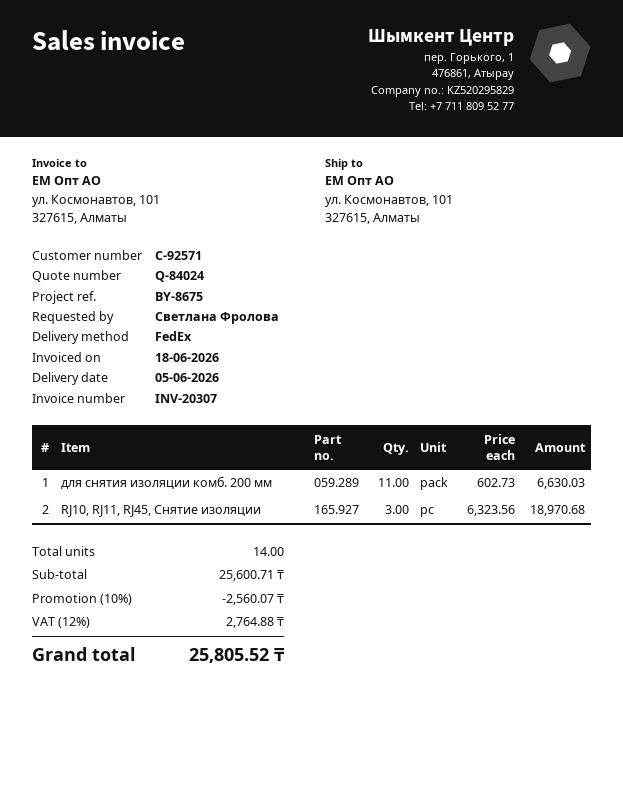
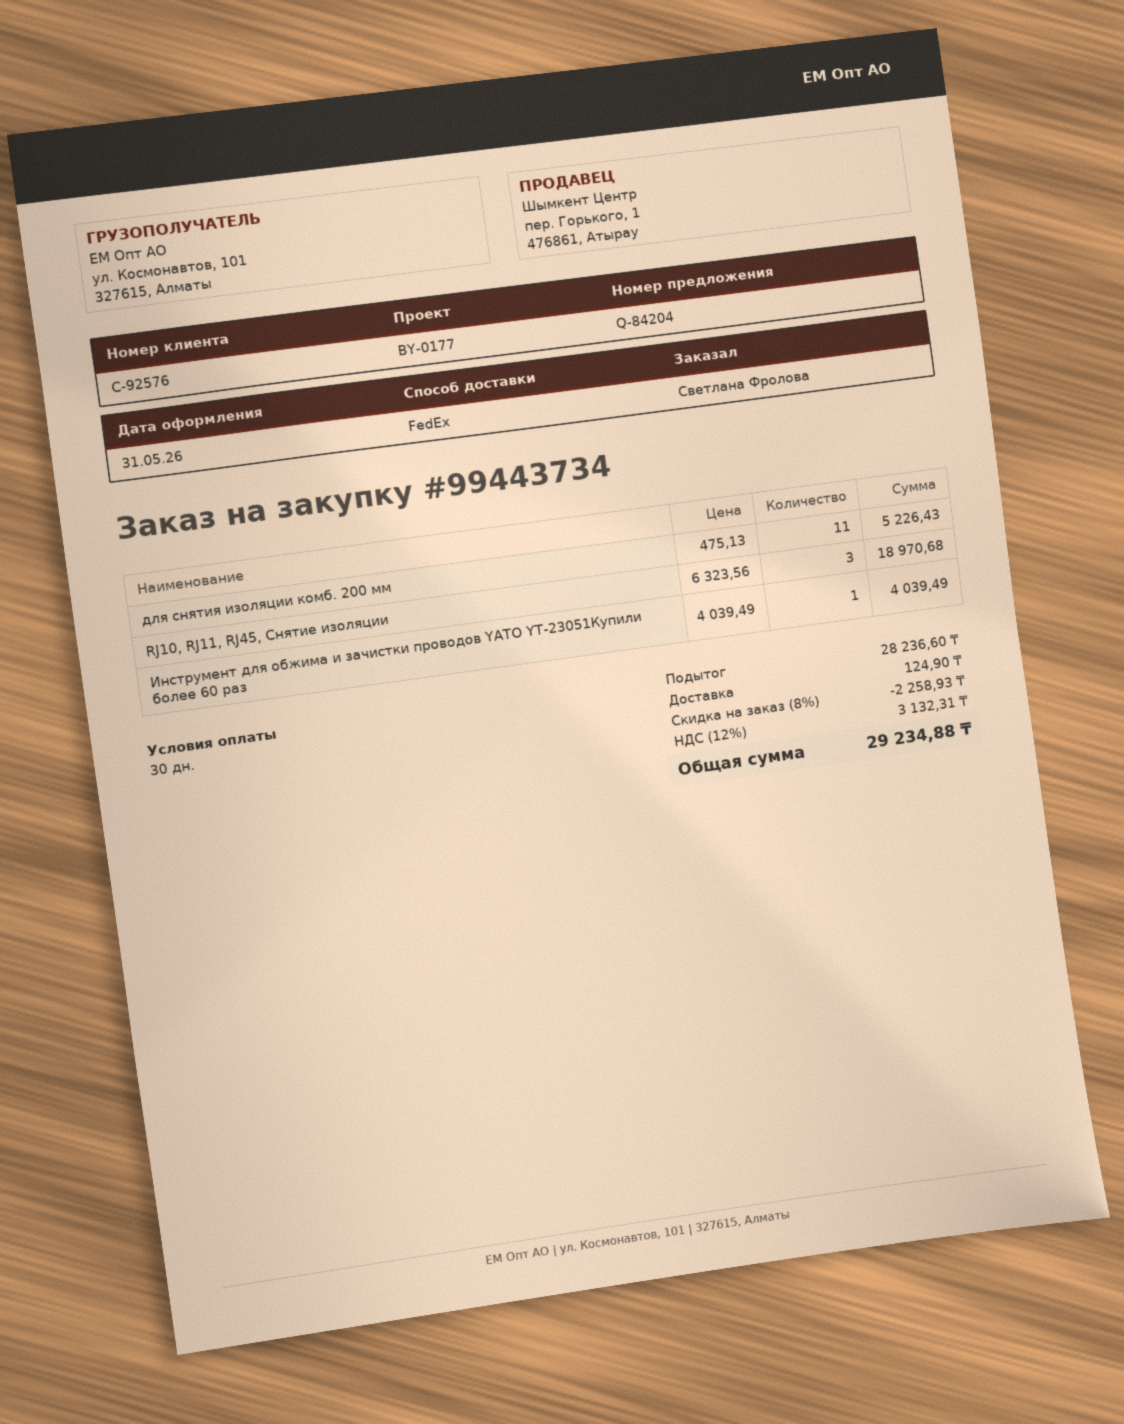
quote number: Q-84024 -> Q-84204
customer number: C-92571 -> C-92576
reference: BY-8675 -> BY-0177
для снятия изоляции комб. 200 мм: 11 x 602.73 = 6630.03 -> 11 x 475.13 = 5226.43
Инструмент для обжима и зачистки проводов YATO YT-23051Купили более 60 раз: none -> 1 x 4039.49 = 4039.49
subtotal: 25600.71 -> 28236.60
discount: 10% = 2560.07 -> 8% = 2258.93
shipping: none -> 124.90
tax: 12% = 2764.88 -> 12% = 3132.31
total: 25805.52 -> 29234.88

